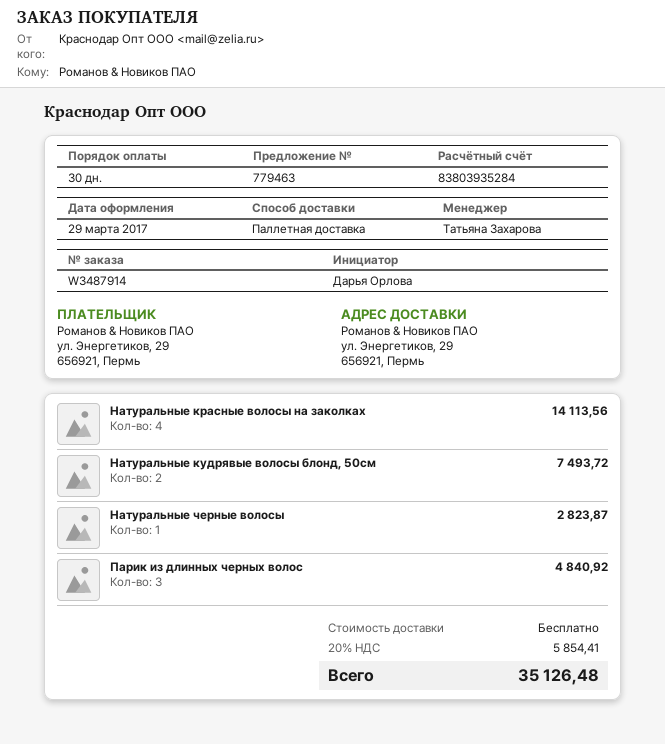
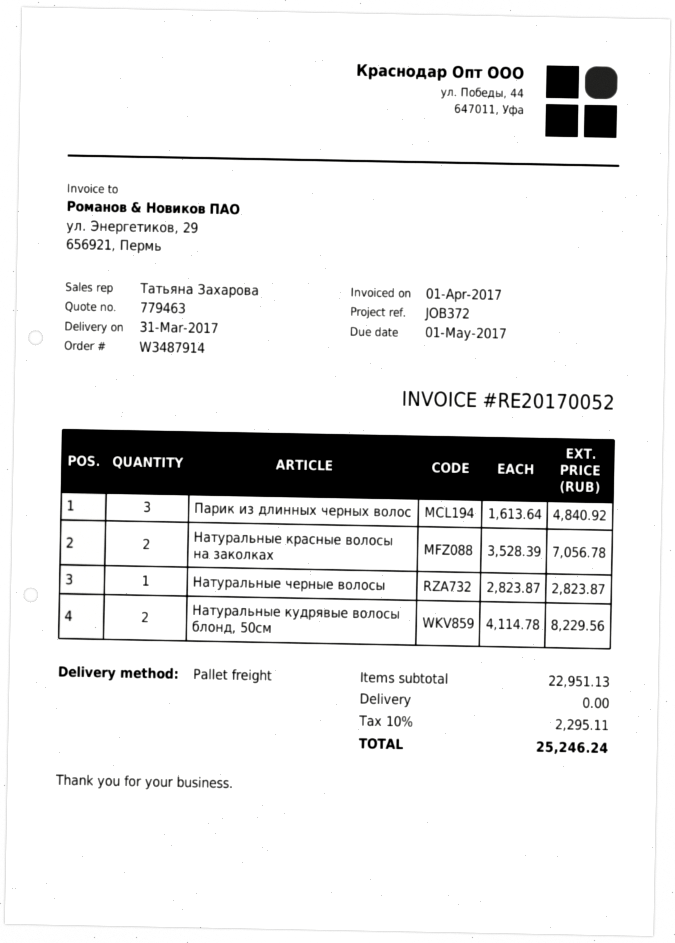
Натуральные красные волосы на заколках: 4 for 14113.56 -> 2 for 7056.78
Натуральные кудрявые волосы блонд, 50см: 2 for 7493.72 -> 2 for 8229.56
tax: 20% = 5854.41 -> 10% = 2295.11
total: 35126.48 -> 25246.24

